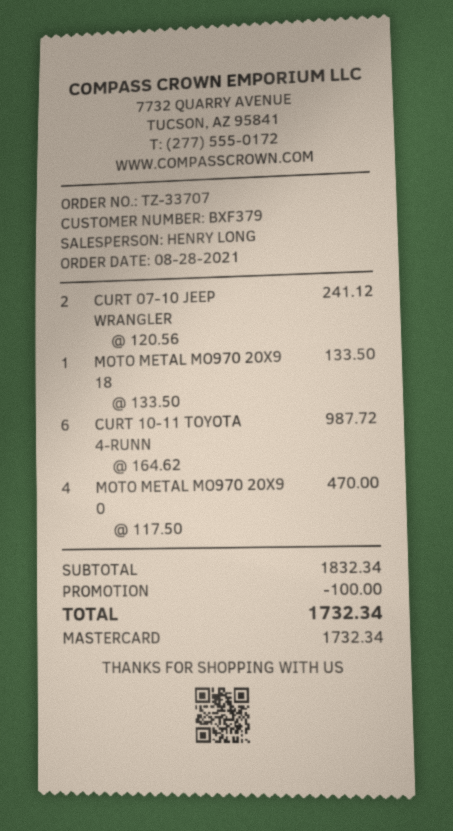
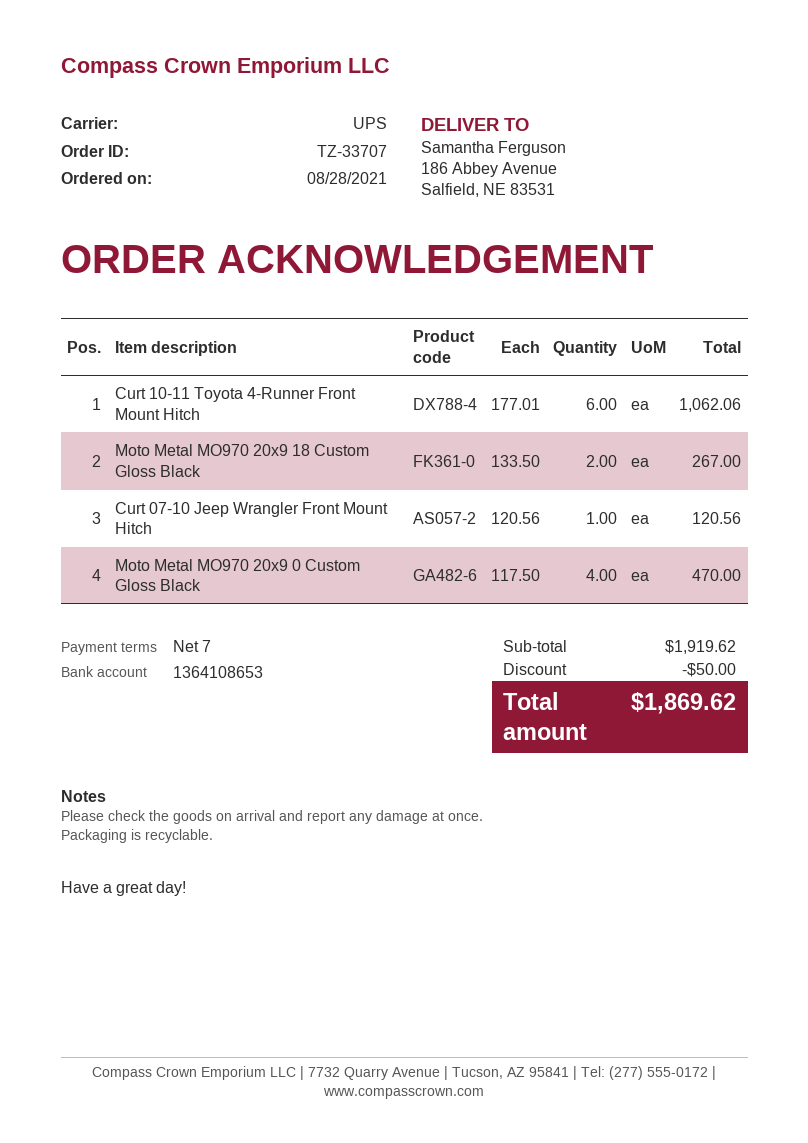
CURT 07-10 JEEP WRANGLER: 2 x 120.56 = 241.12 -> 1 x 120.56 = 120.56
MOTO METAL MO970 20X9 18: 1 x 133.50 = 133.50 -> 2 x 133.50 = 267.00
CURT 10-11 TOYOTA 4-RUNN: 6 x 164.62 = 987.72 -> 6 x 177.01 = 1062.06
subtotal: 1832.34 -> 1919.62
discount: 100.00 -> 50.00
total: 1732.34 -> 1869.62

